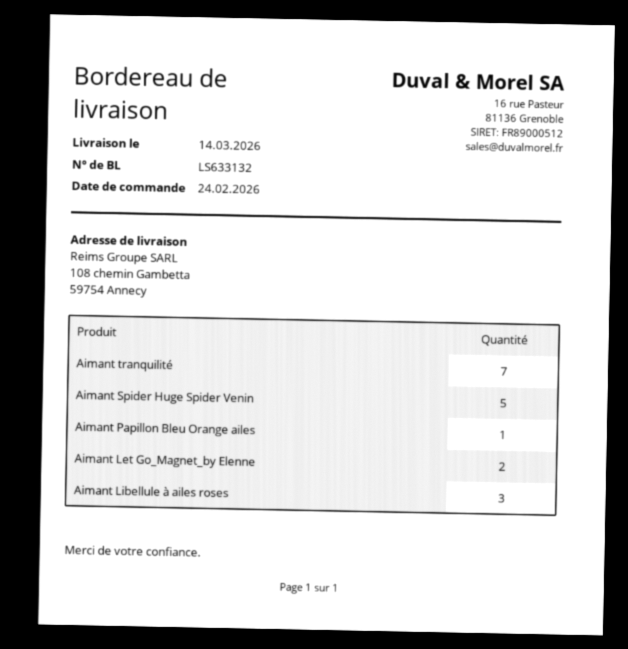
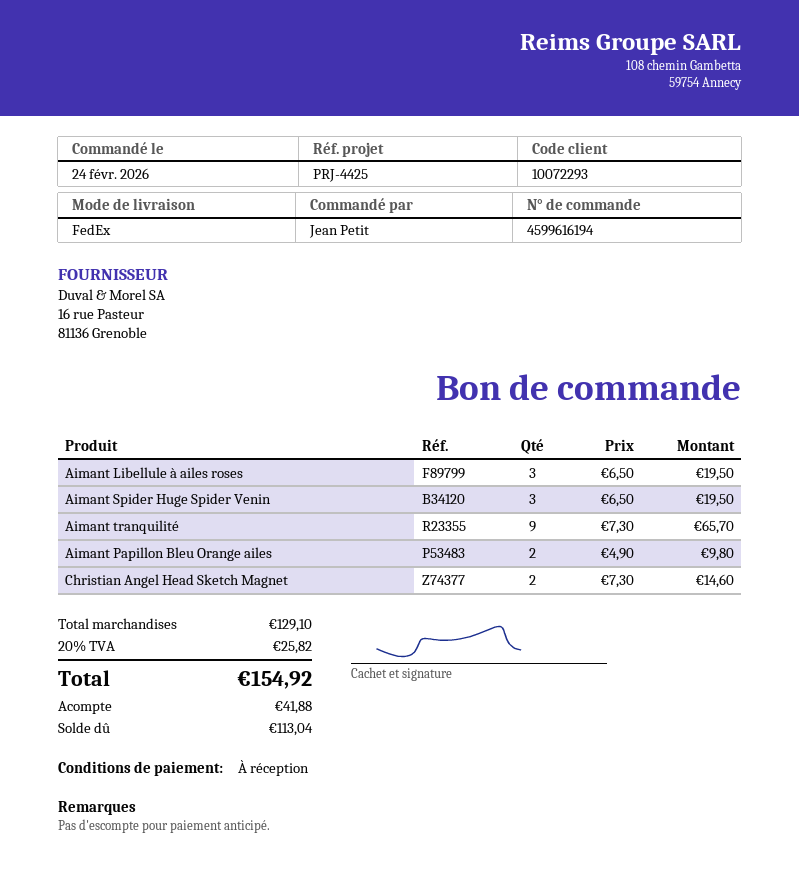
Aimant tranquilité: 7 -> 9
Aimant Spider Huge Spider Venin: 5 -> 3
Aimant Papillon Bleu Orange ailes: 1 -> 2
Aimant Let Go_Magnet_by Elenne: 2 -> none
Christian Angel Head Sketch Magnet: none -> 2

